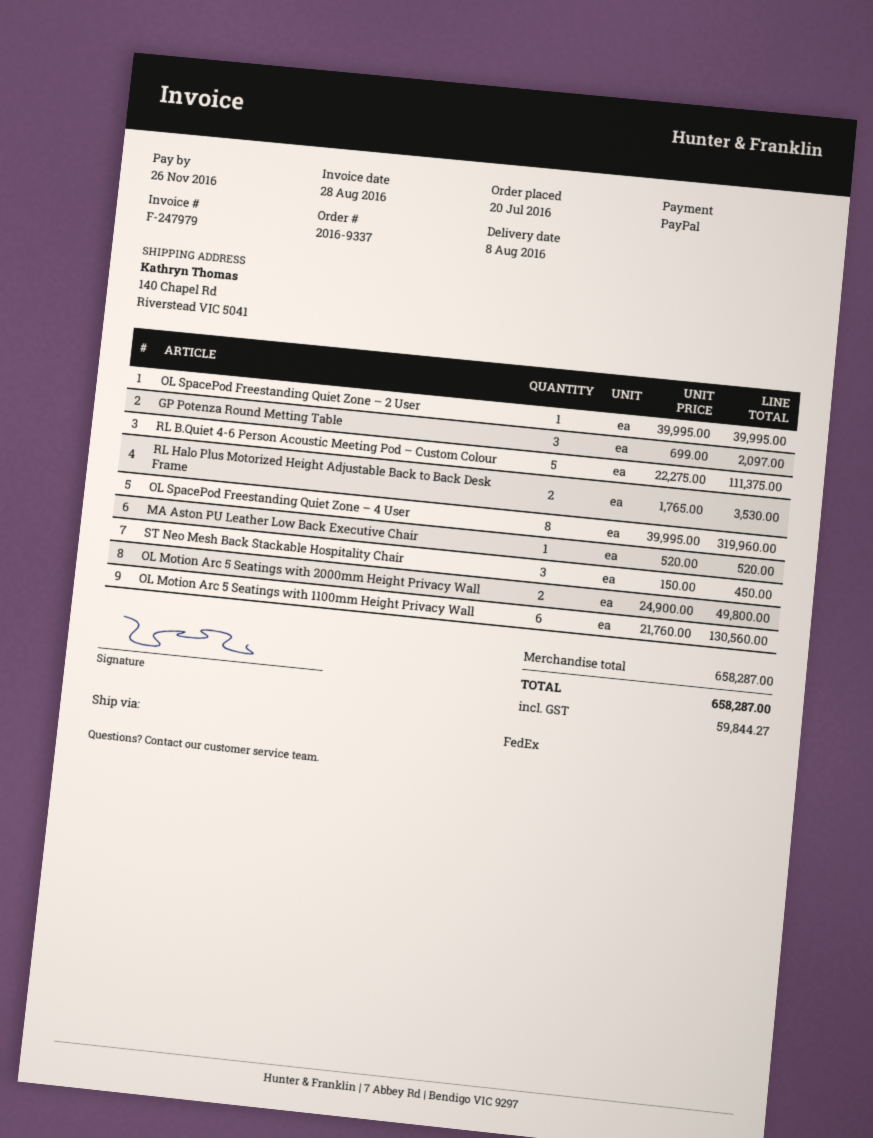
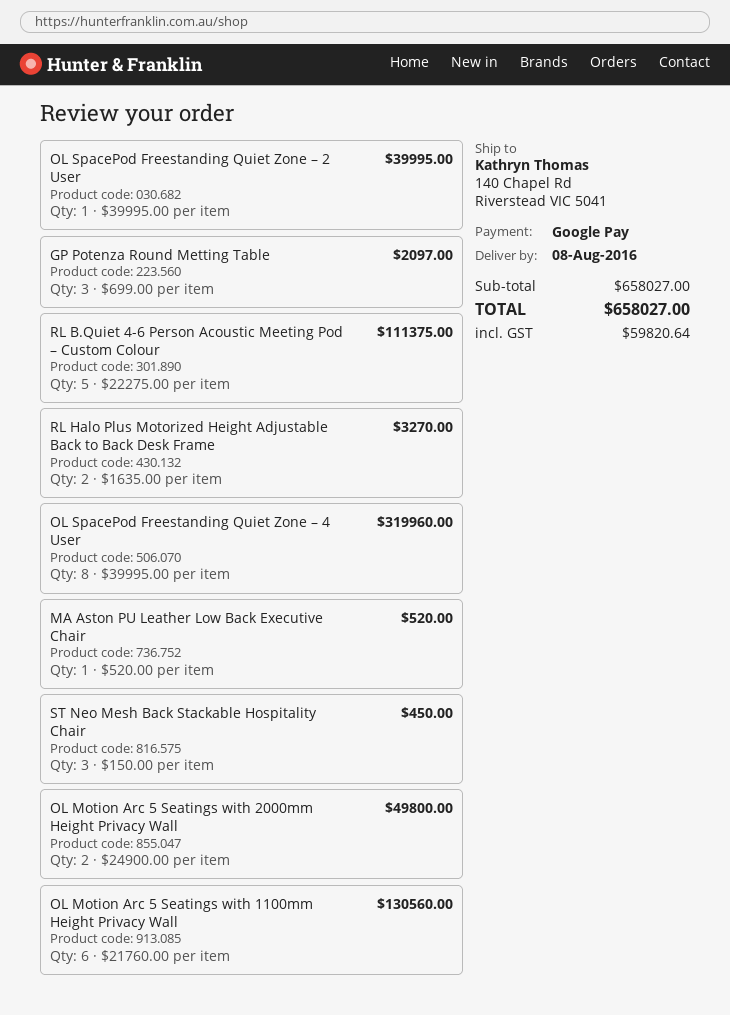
payment method: PayPal -> Google Pay
RL Halo Plus Motorized Height Adjustable Back to Back Desk Frame: 2 x 1765.00 = 3530.00 -> 2 x 1635.00 = 3270.00
subtotal: 658287.00 -> 658027.00
tax: 59844.27 -> 59820.64
total: 658287.00 -> 658027.00

